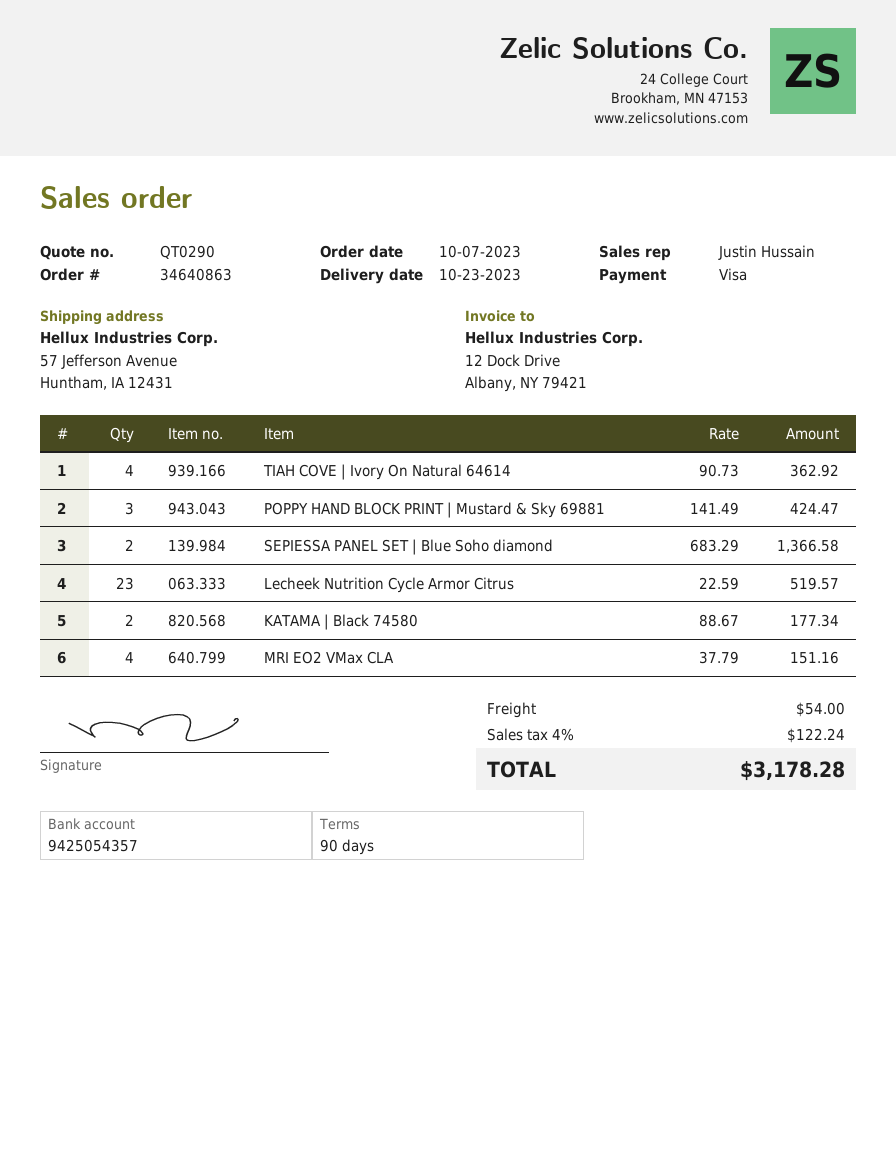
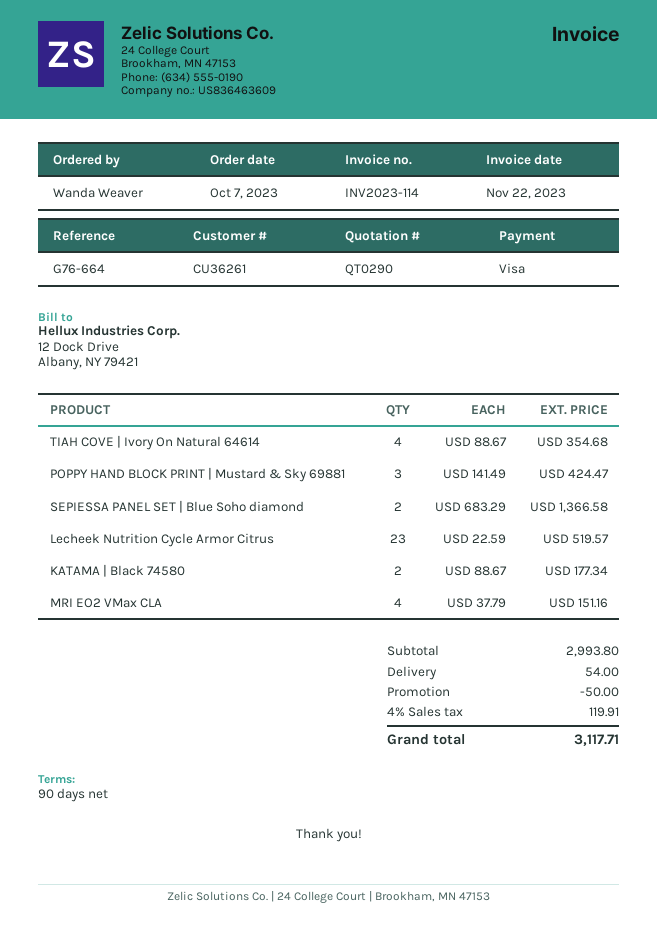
TIAH COVE | Ivory On Natural 64614: 4 x 90.73 = 362.92 -> 4 x 88.67 = 354.68
discount: none -> 50.00
tax: 4% = 122.24 -> 4% = 119.91
total: 3178.28 -> 3117.71

